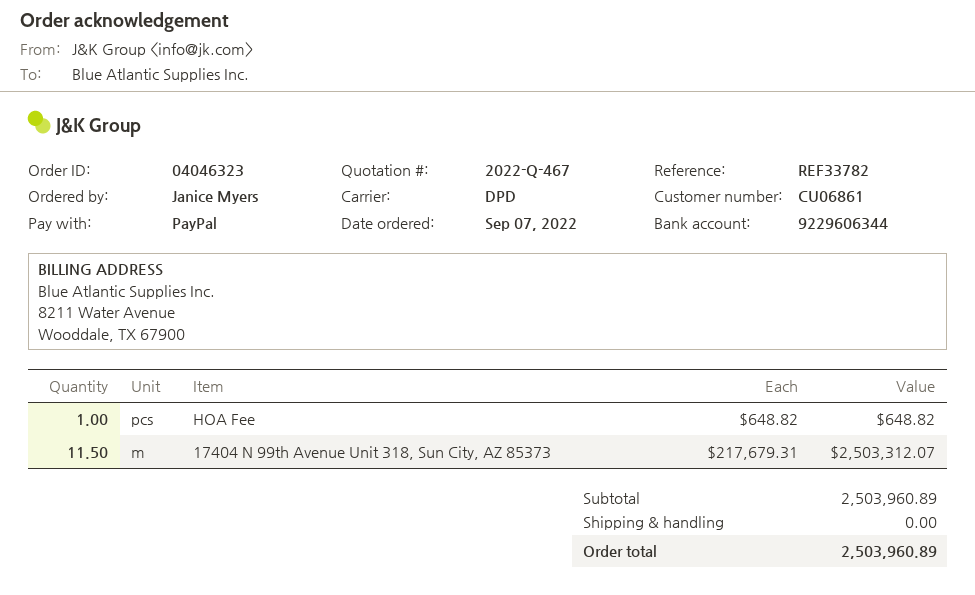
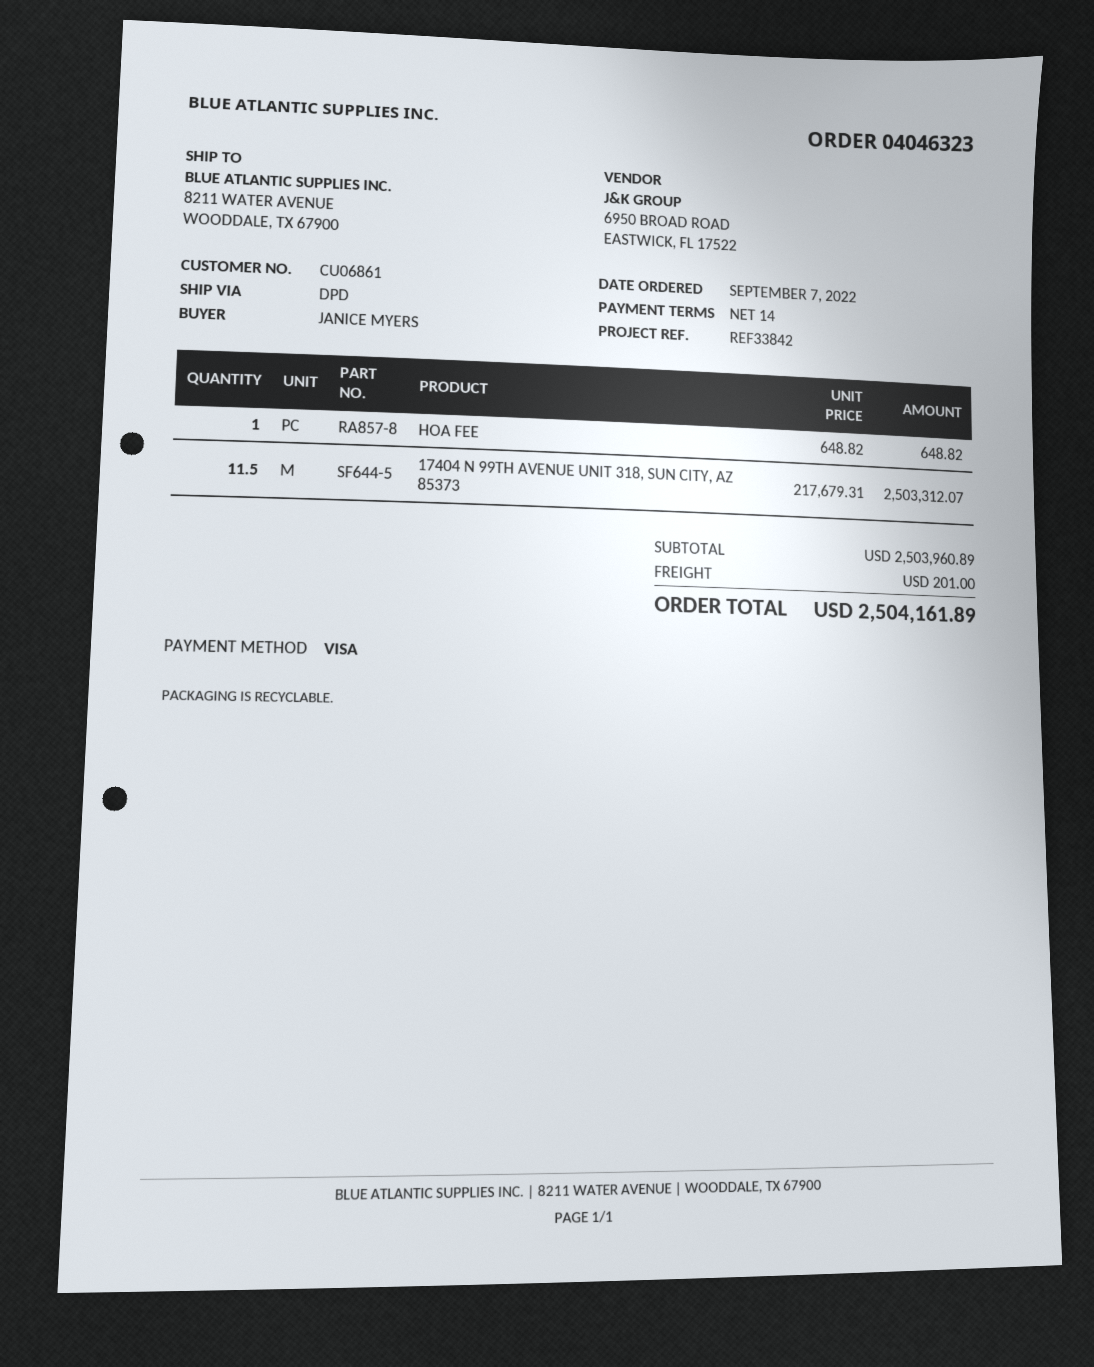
reference: REF33782 -> REF33842
payment method: PayPal -> Visa
shipping: 0.00 -> 201.00
total: 2503960.89 -> 2504161.89

